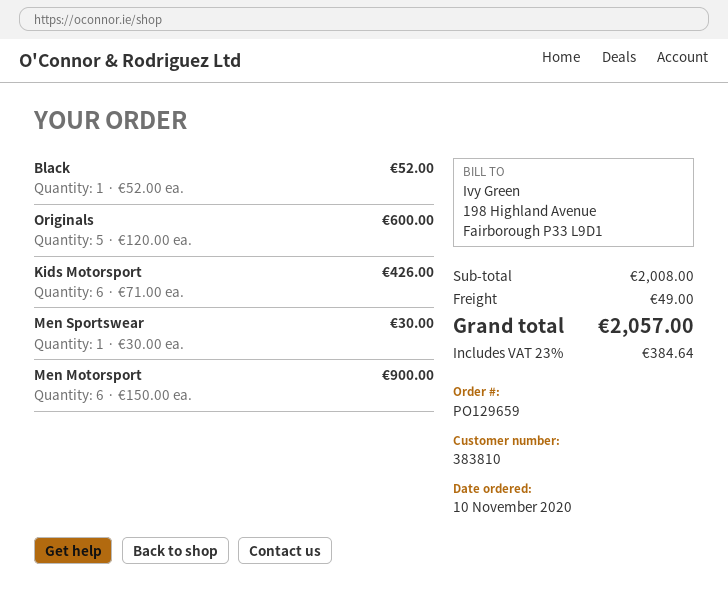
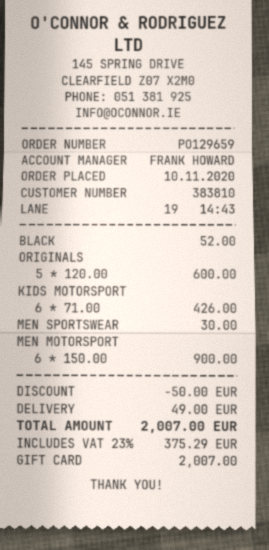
discount: none -> 50.00
tax: 23% = 384.64 -> 23% = 375.29
total: 2057.00 -> 2007.00

